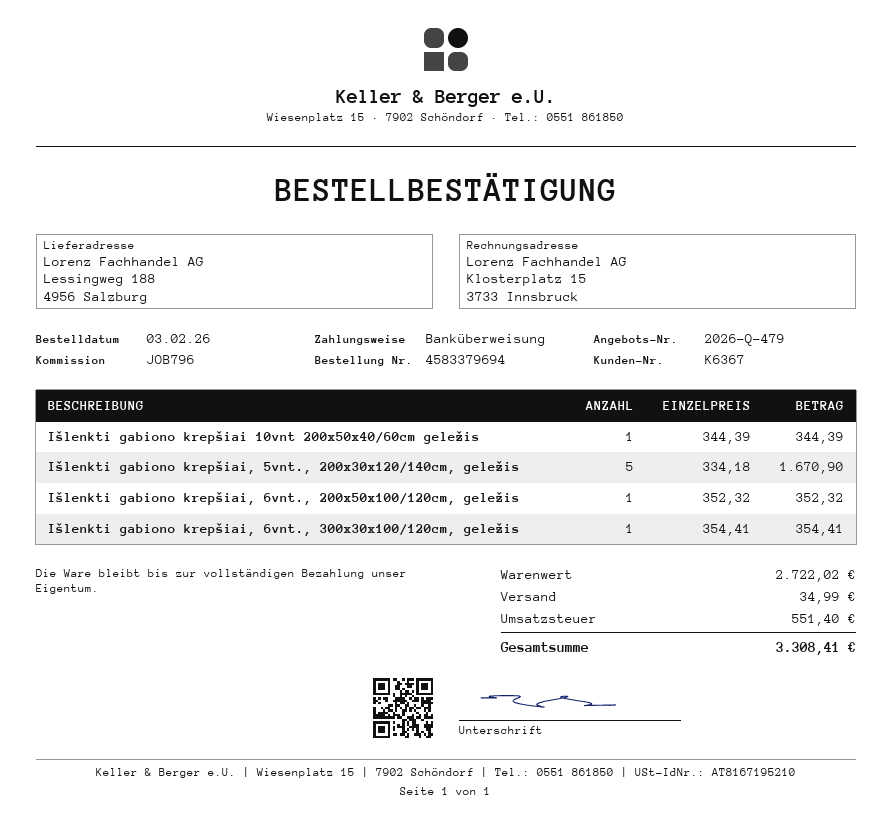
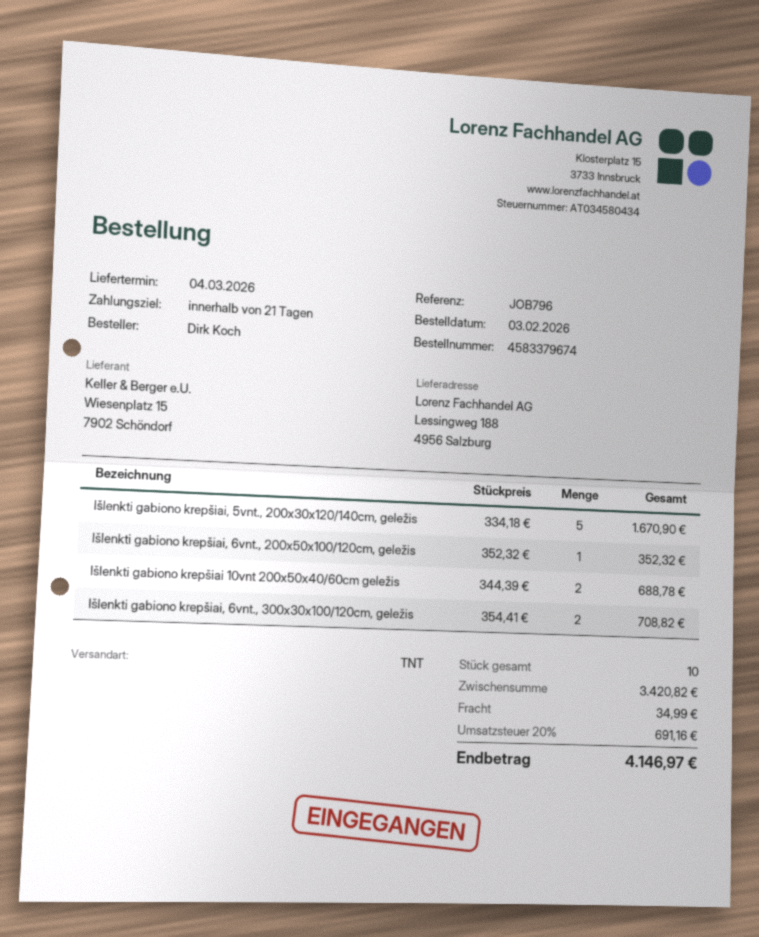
order number: 4583379694 -> 4583379674
Išlenkti gabiono krepšiai 10vnt 200x50x40/60cm geležis: 1 x 344.39 = 344.39 -> 2 x 344.39 = 688.78
Išlenkti gabiono krepšiai, 6vnt., 300x30x100/120cm, geležis: 1 x 354.41 = 354.41 -> 2 x 354.41 = 708.82
subtotal: 2722.02 -> 3420.82
tax: 551.40 -> 691.16
total: 3308.41 -> 4146.97

